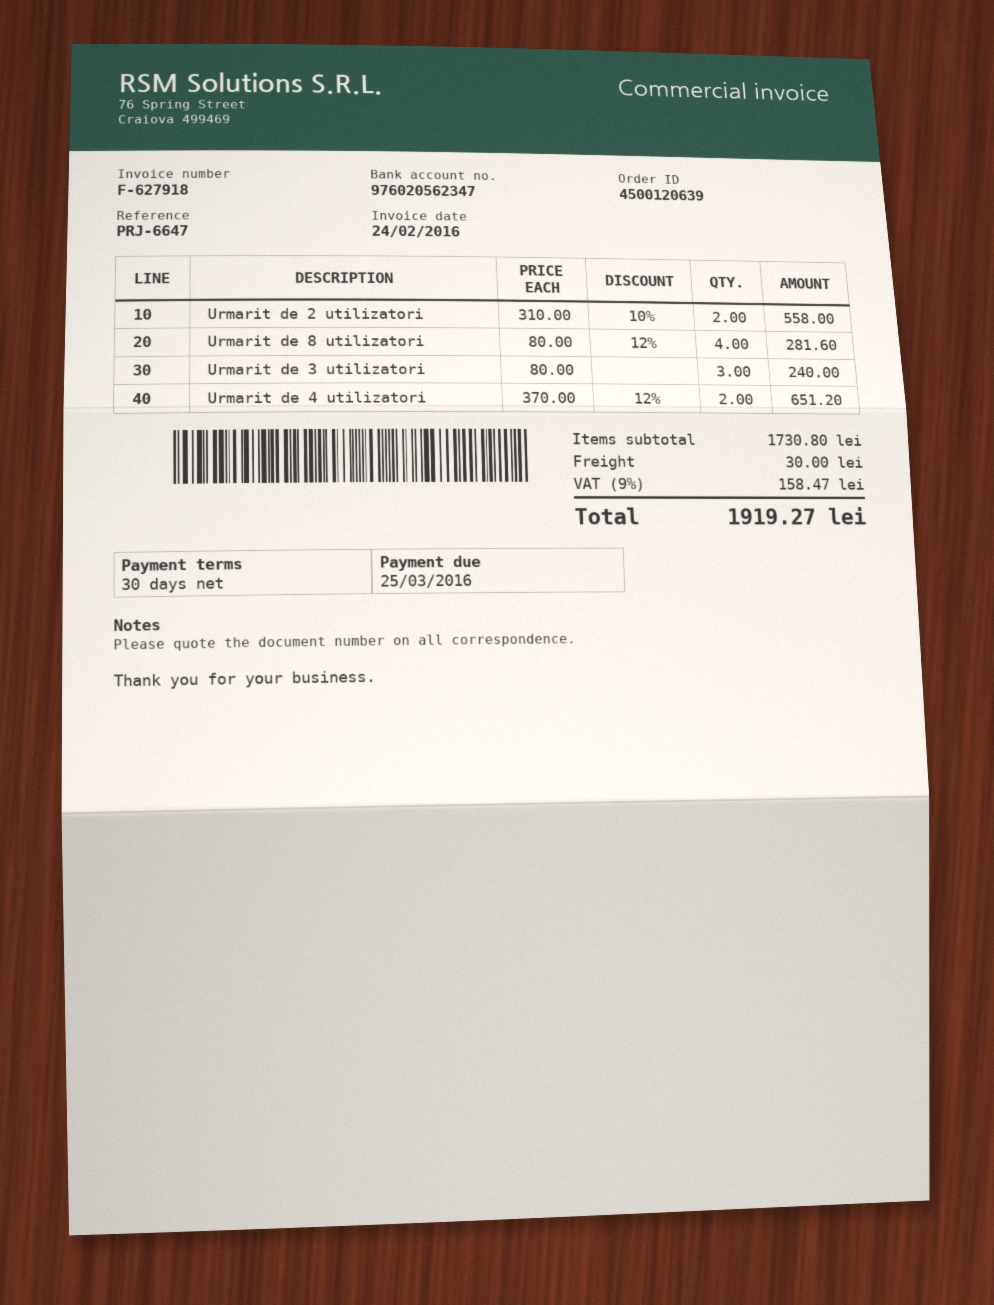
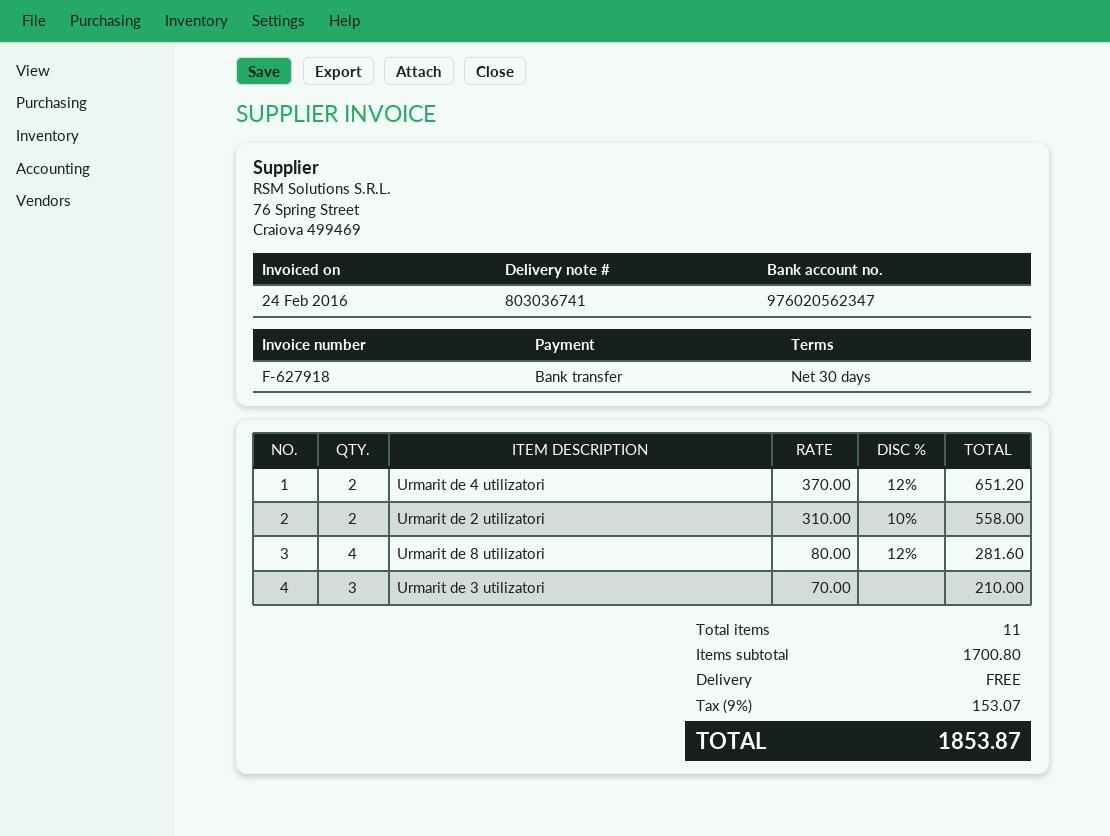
Urmarit de 3 utilizatori: 3 x 80.00 = 240.00 -> 3 x 70.00 = 210.00
subtotal: 1730.80 -> 1700.80
shipping: 30.00 -> 0.00
tax: 9% = 158.47 -> 9% = 153.07
total: 1919.27 -> 1853.87

